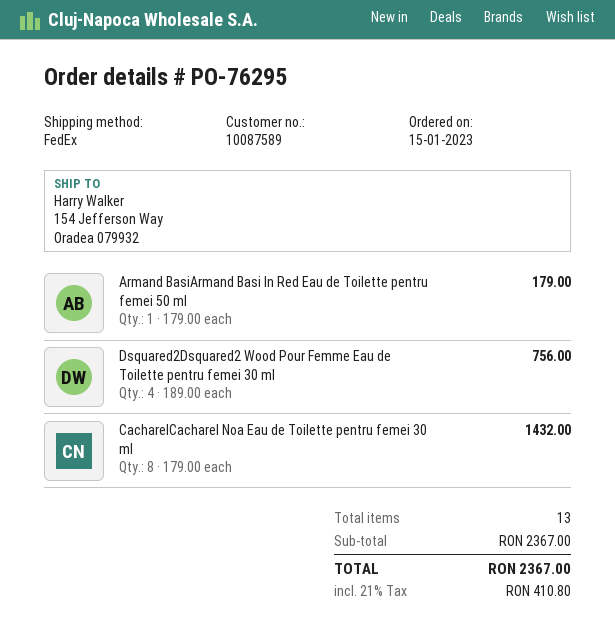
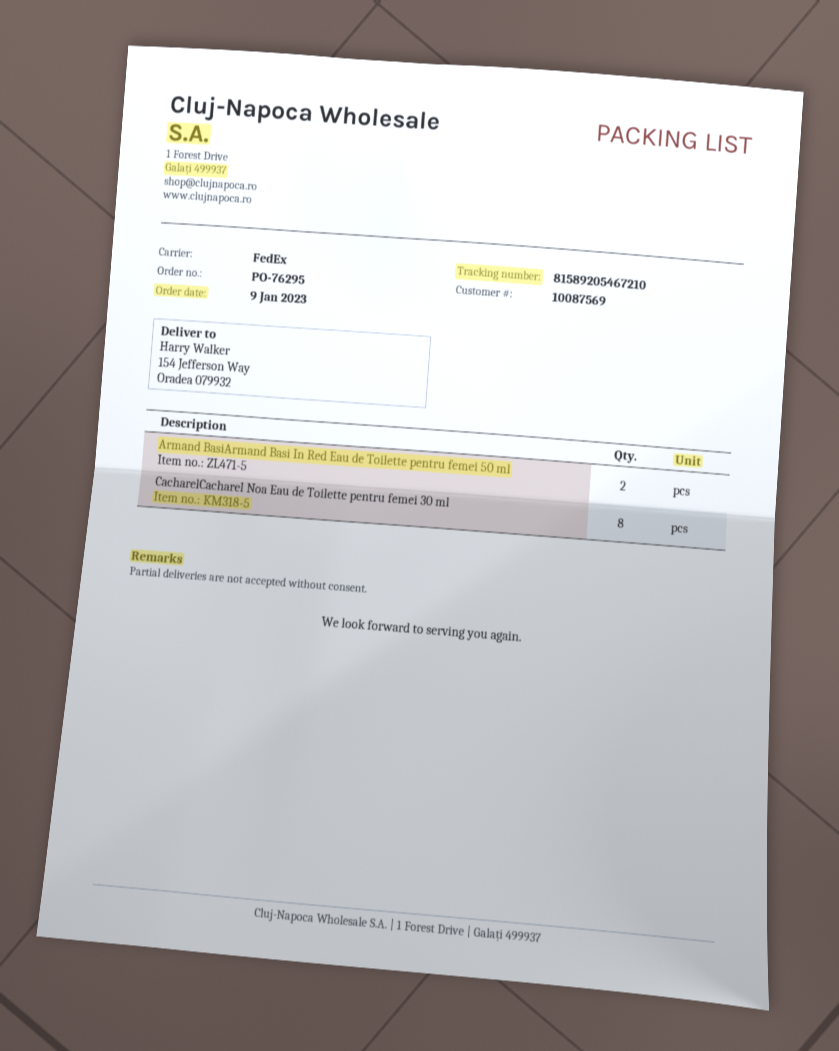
order date: 2023-01-15 -> 2023-01-09
customer number: 10087589 -> 10087569
Armand BasiArmand Basi In Red Eau de Toilette pentru femei 50 ml: 1 -> 2
Dsquared2Dsquared2 Wood Pour Femme Eau de Toilette pentru femei 30 ml: 4 -> none

